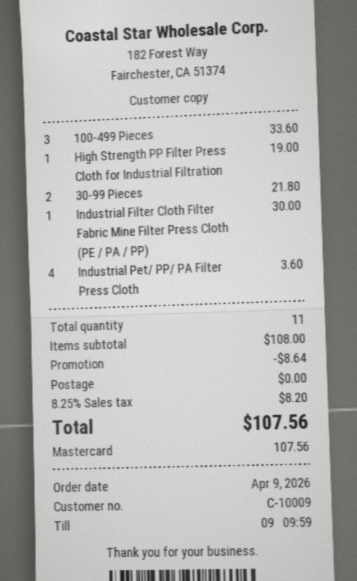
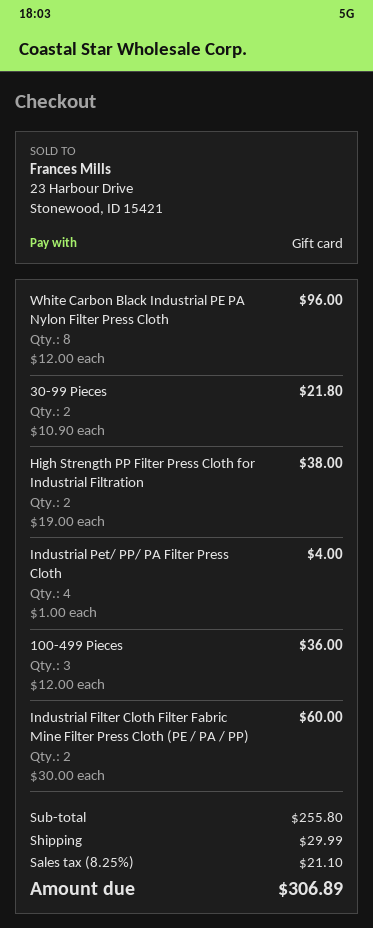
payment method: Mastercard -> gift card
100-499 Pieces: 3 for 33.60 -> 3 for 36.00
High Strength PP Filter Press Cloth for Industrial Filtration: 1 for 19.00 -> 2 for 38.00
Industrial Filter Cloth Filter Fabric Mine Filter Press Cloth (PE / PA / PP): 1 for 30.00 -> 2 for 60.00
Industrial Pet/ PP/ PA Filter Press Cloth: 4 for 3.60 -> 4 for 4.00
White Carbon Black Industrial PE PA Nylon Filter Press Cloth: none -> 8 for 96.00
subtotal: 108.00 -> 255.80
discount: 8.64 -> none
shipping: 0.00 -> 29.99
tax: 8.25% = 8.20 -> 8.25% = 21.10
total: 107.56 -> 306.89

